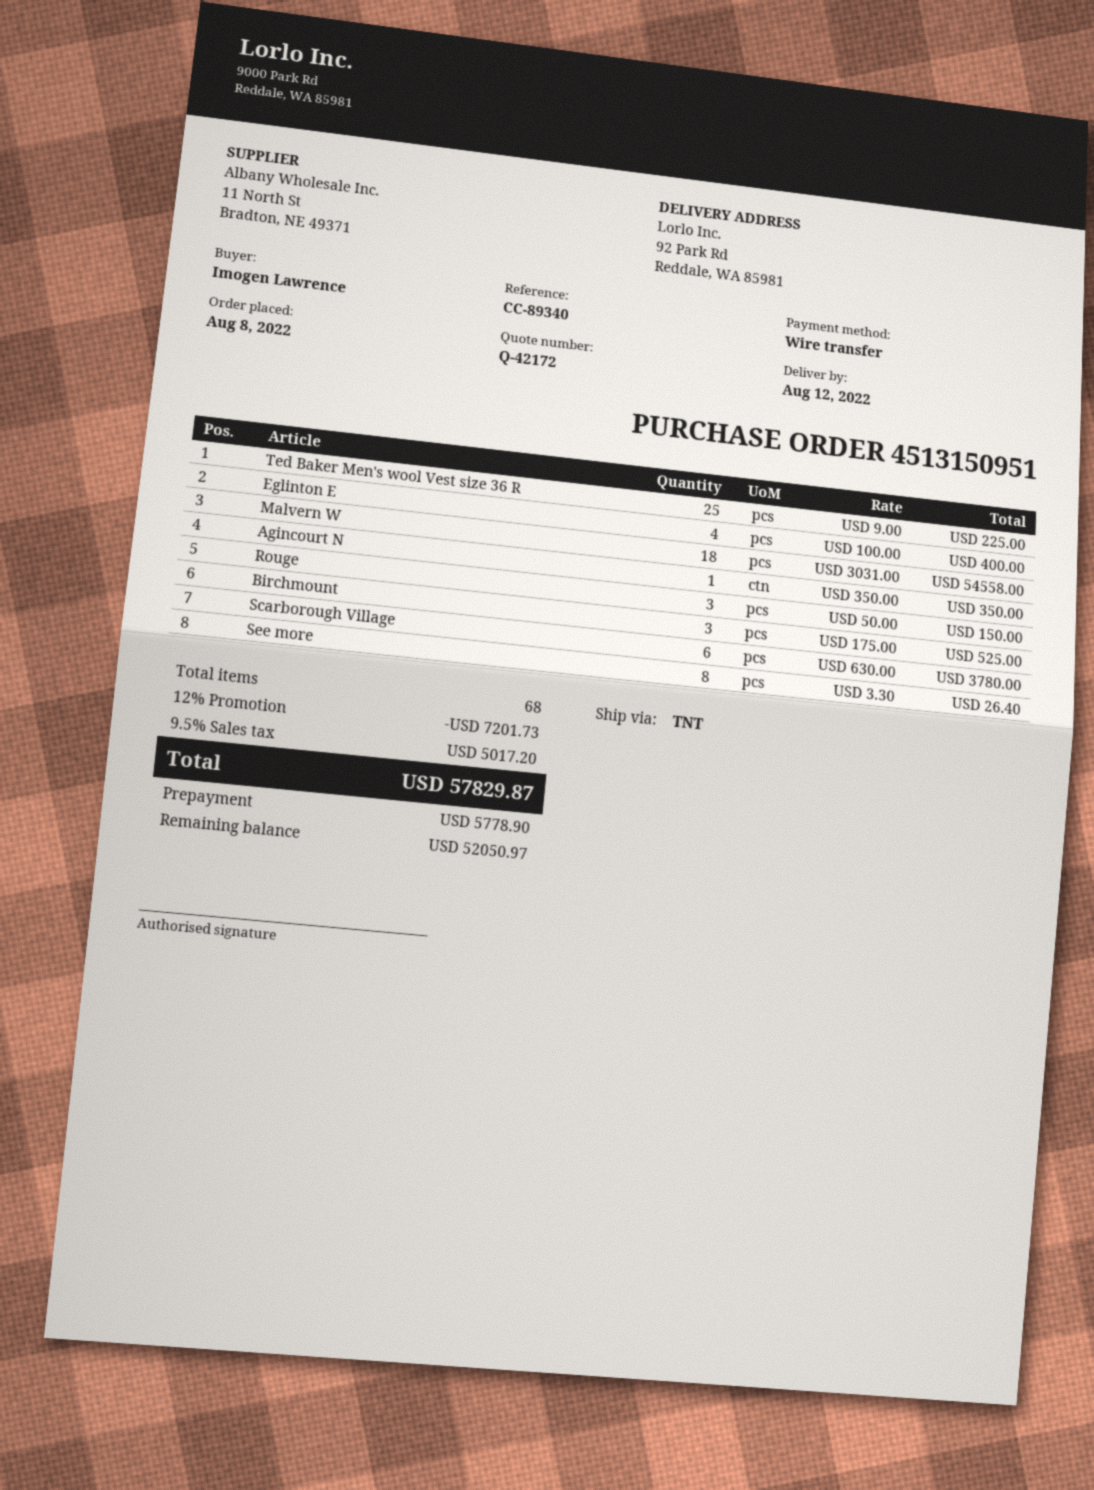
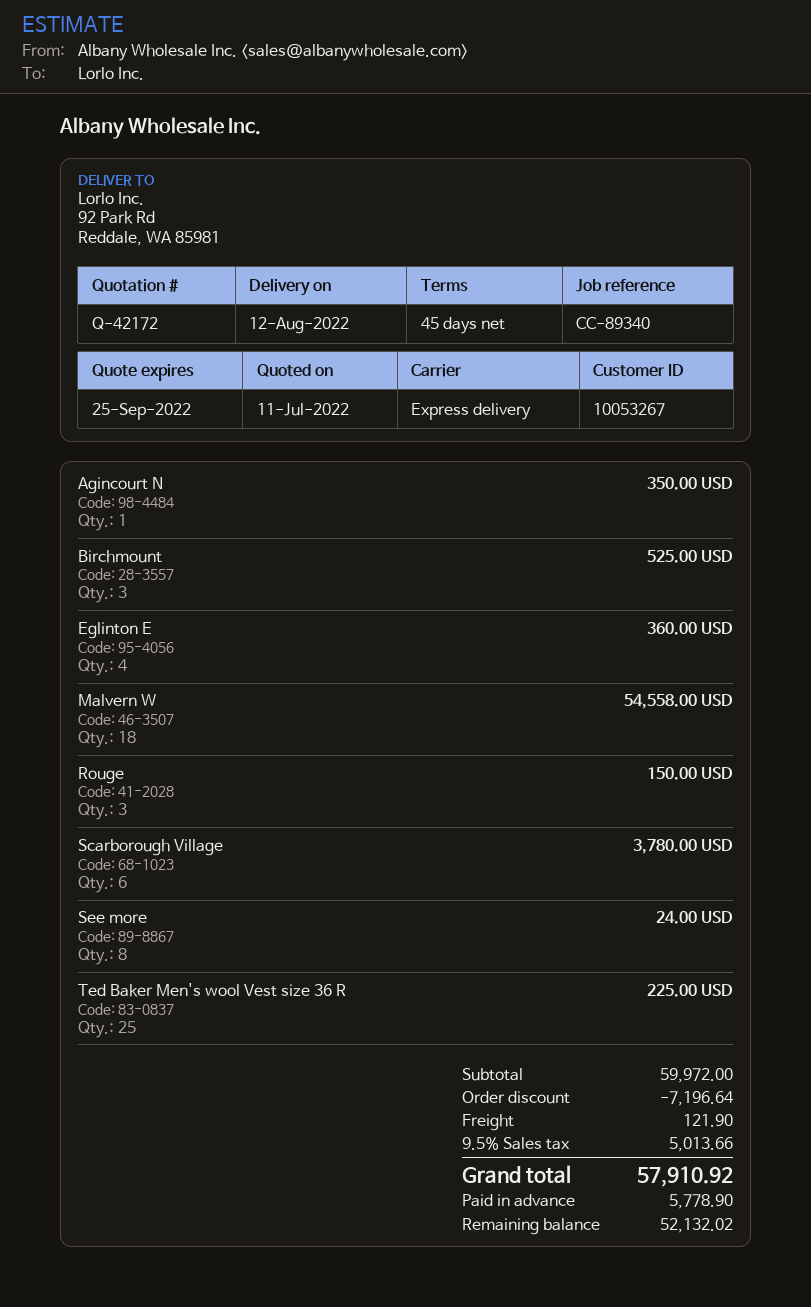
shipping method: TNT -> express
Eglinton E: 4 for 400.00 -> 4 for 360.00
See more: 8 for 26.40 -> 8 for 24.00
discount: 7201.73 -> 7196.64
shipping: none -> 121.90
tax: 9.5% = 5017.20 -> 9.5% = 5013.66
total: 57829.87 -> 57910.92
balance: 52050.97 -> 52132.02

